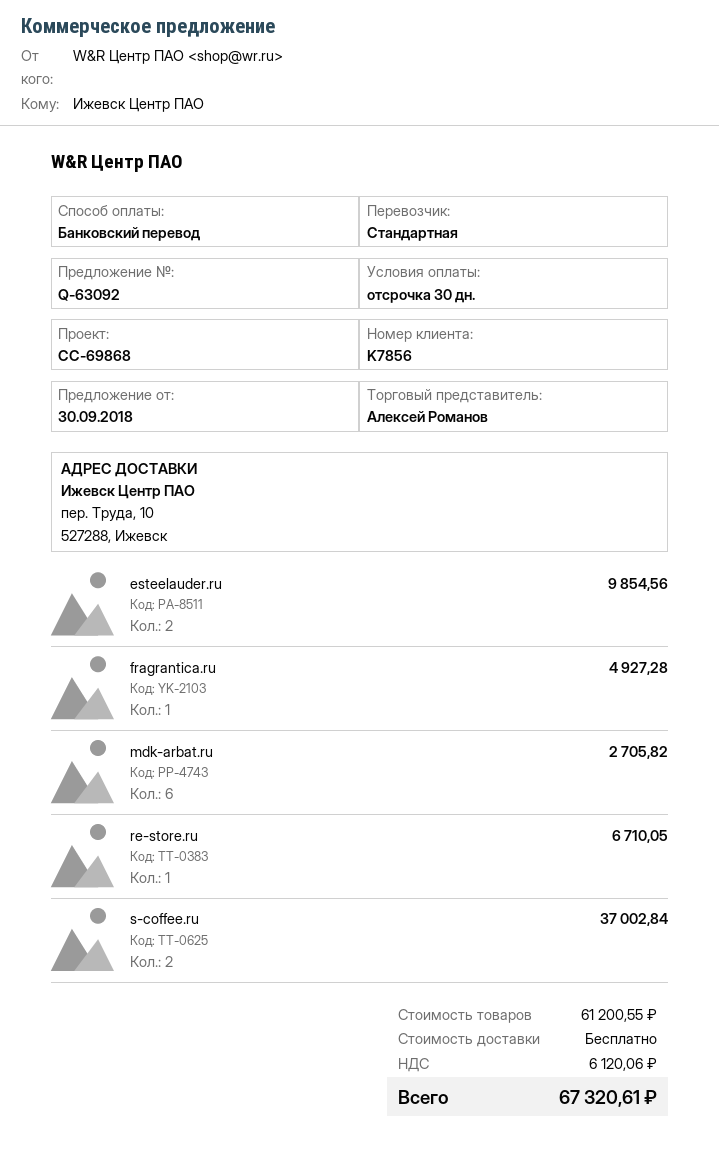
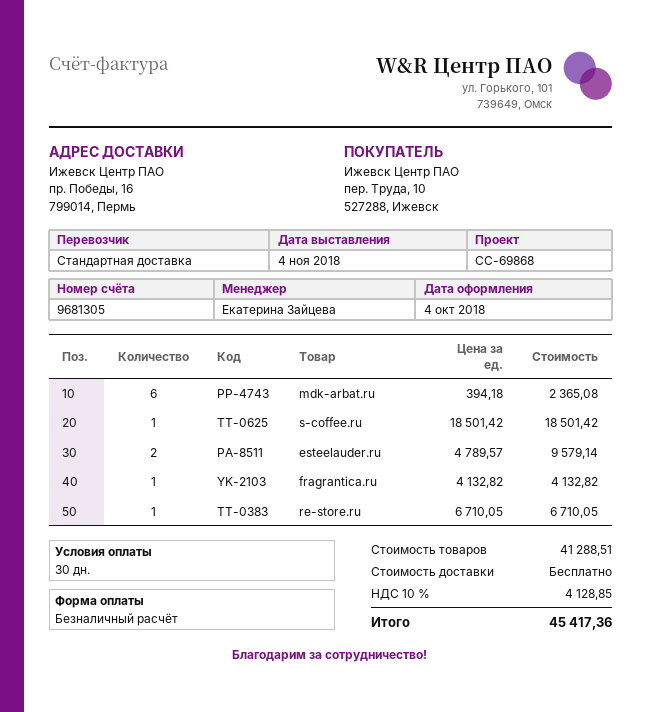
sales rep: Алексей Романов -> Екатерина Зайцева
ship to: пер. Труда, 10, 527288, Ижевск -> пр. Победы, 16, 799014, Пермь
esteelauder.ru: 2 for 9854.56 -> 2 for 9579.14
fragrantica.ru: 1 for 4927.28 -> 1 for 4132.82
mdk-arbat.ru: 6 for 2705.82 -> 6 for 2365.08
s-coffee.ru: 2 for 37002.84 -> 1 for 18501.42
subtotal: 61200.55 -> 41288.51
tax: 6120.06 -> 4128.85
total: 67320.61 -> 45417.36

